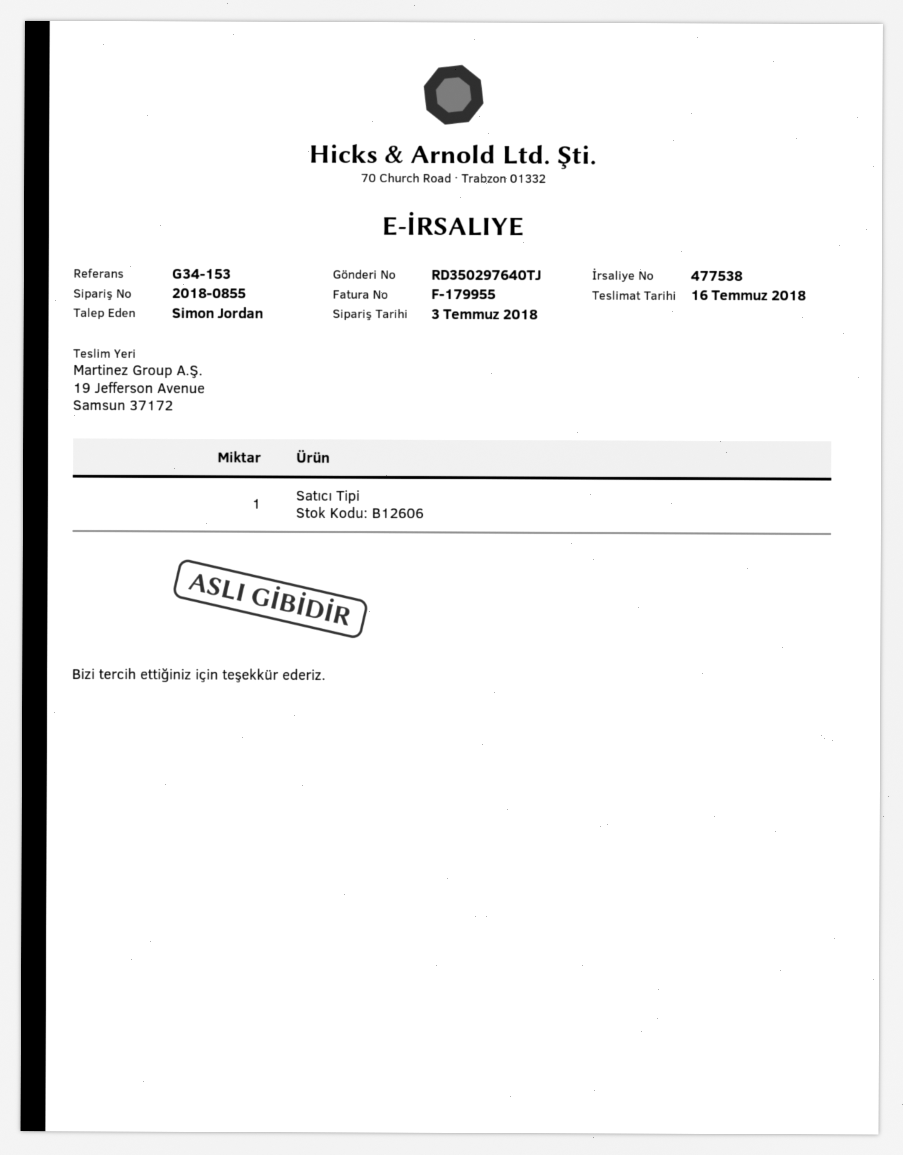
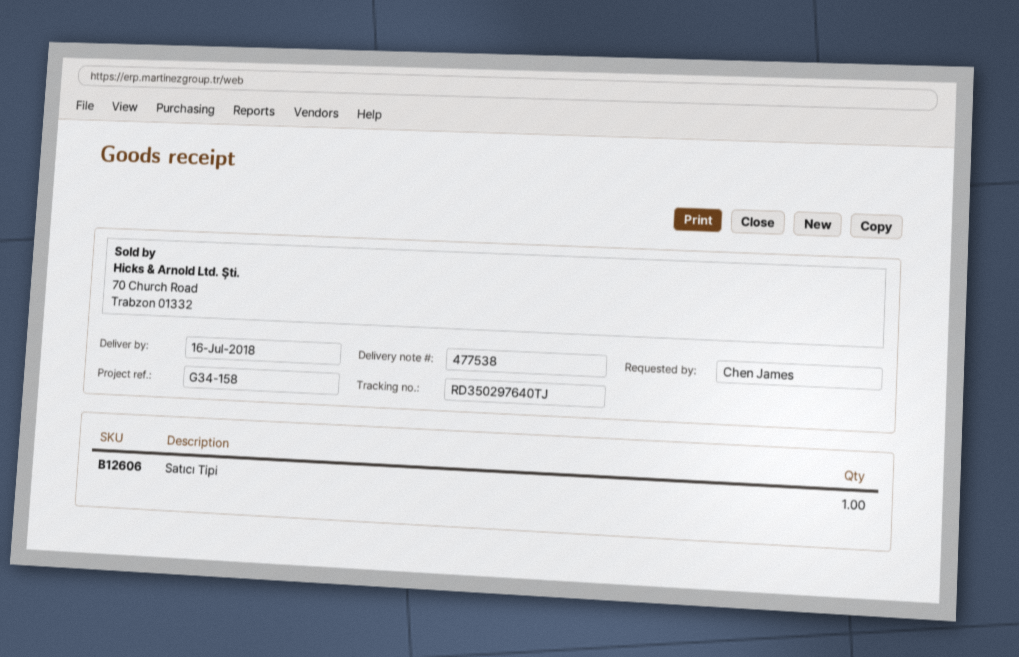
reference: G34-153 -> G34-158
ordered by: Simon Jordan -> Chen James

